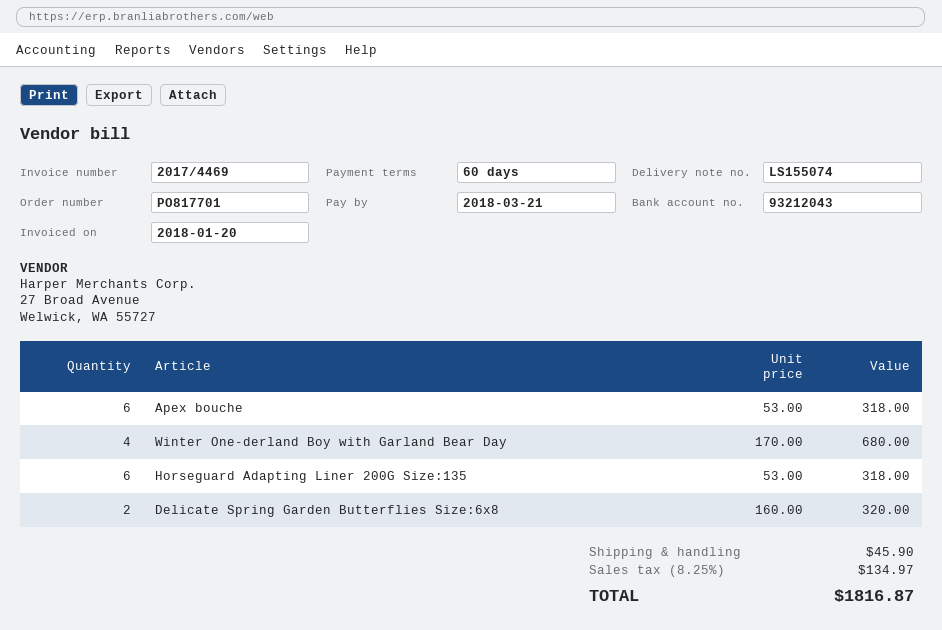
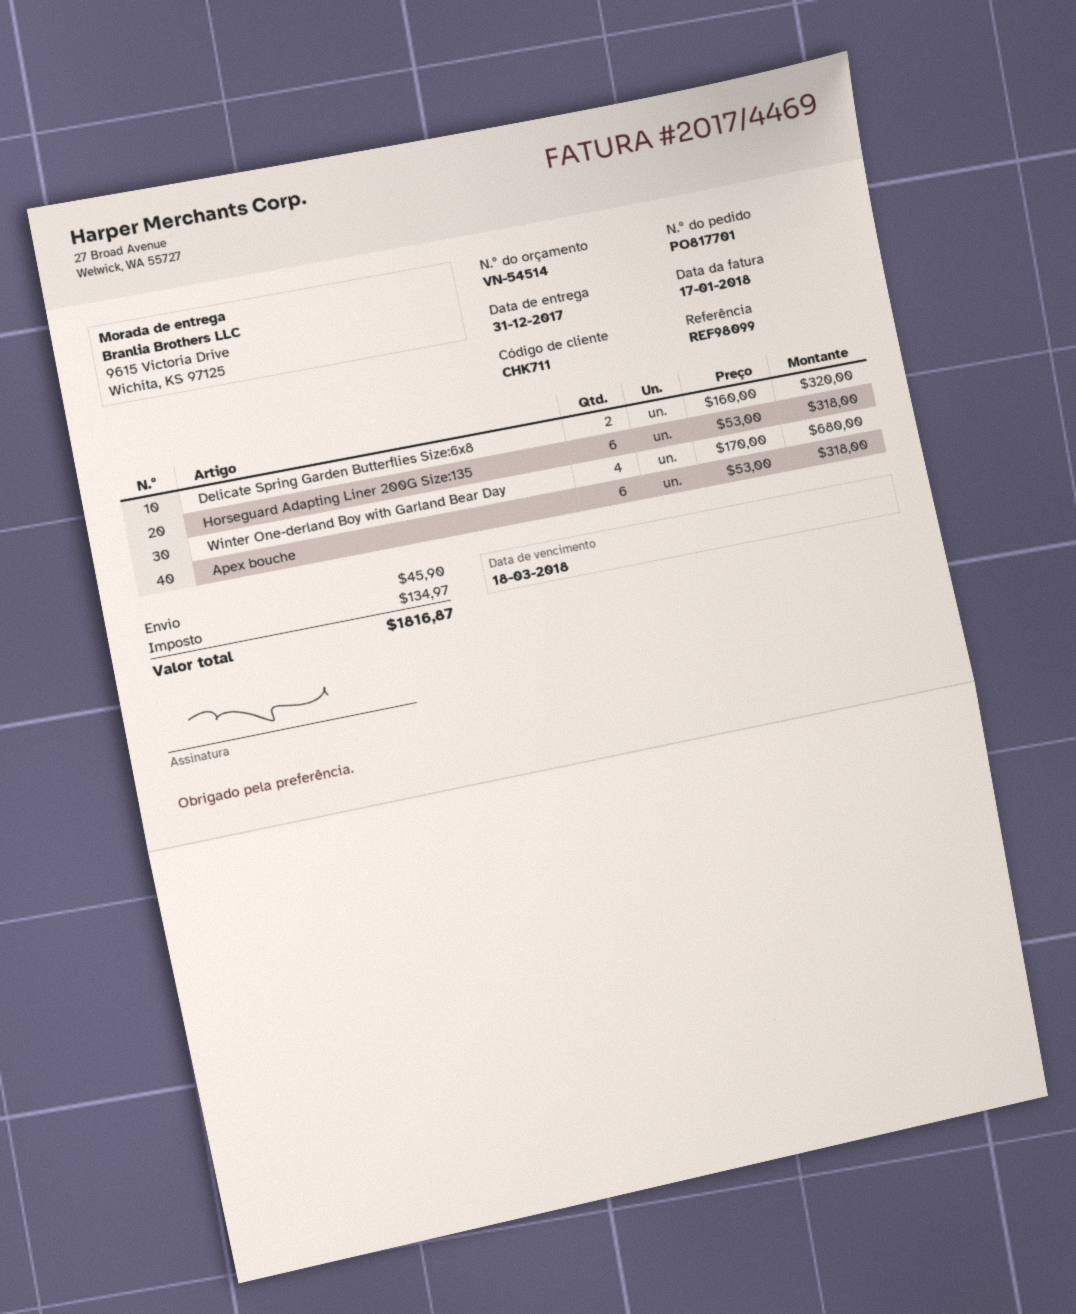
invoice date: 2018-01-20 -> 2018-01-17
due date: 2018-03-21 -> 2018-03-18

